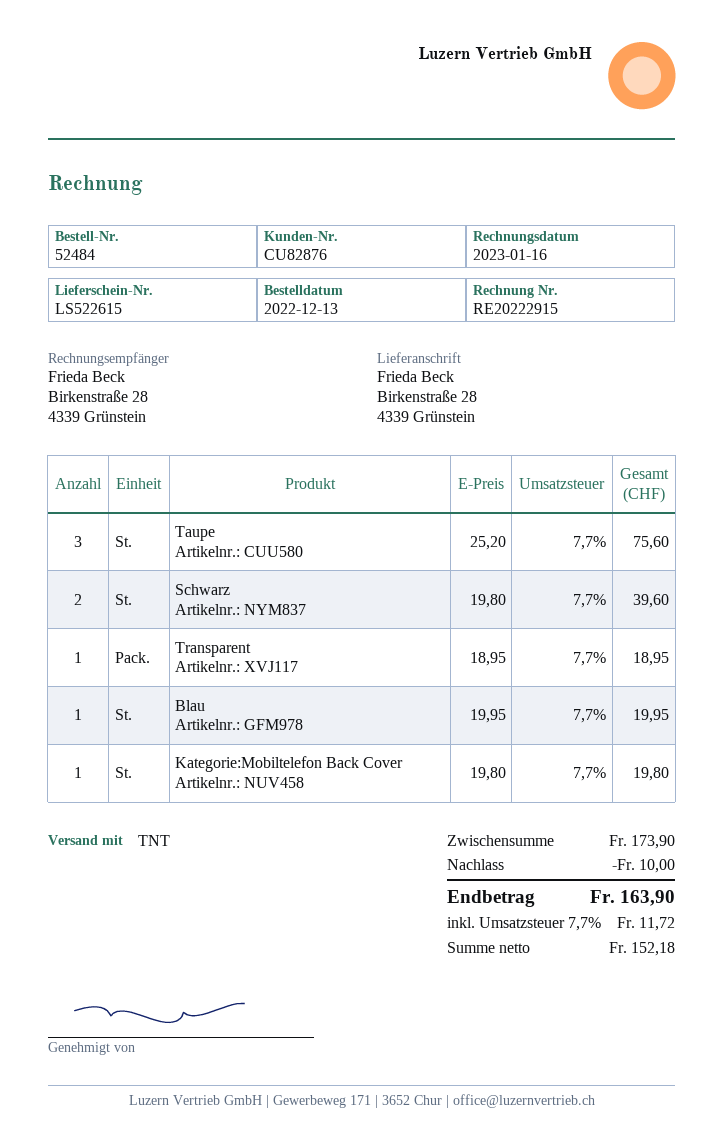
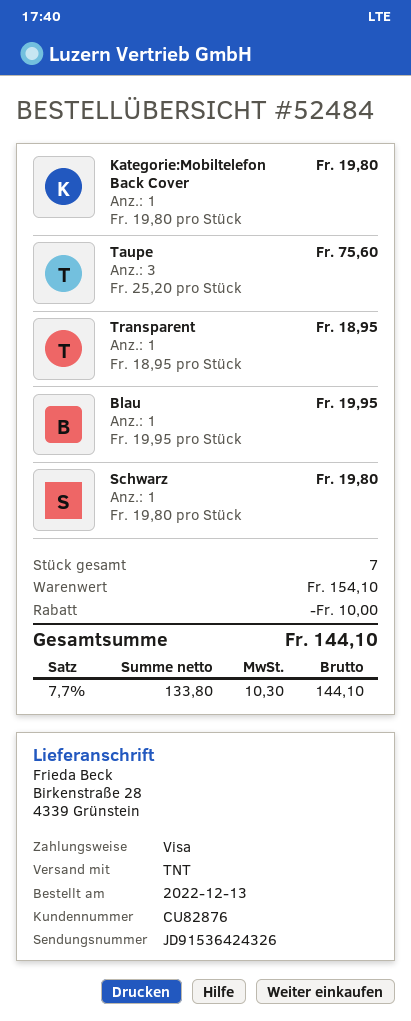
Schwarz: 2 x 19.80 = 39.60 -> 1 x 19.80 = 19.80
subtotal: 173.90 -> 154.10
net: 152.18 -> 133.80
tax: 7.7% = 11.72 -> 7.7% = 10.30
total: 163.90 -> 144.10

